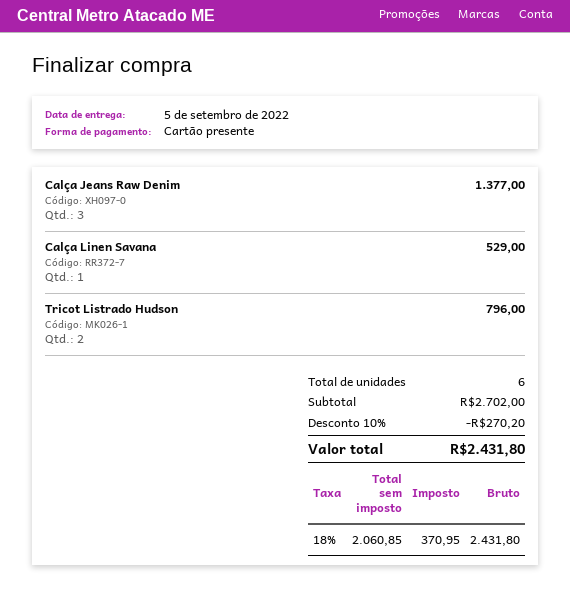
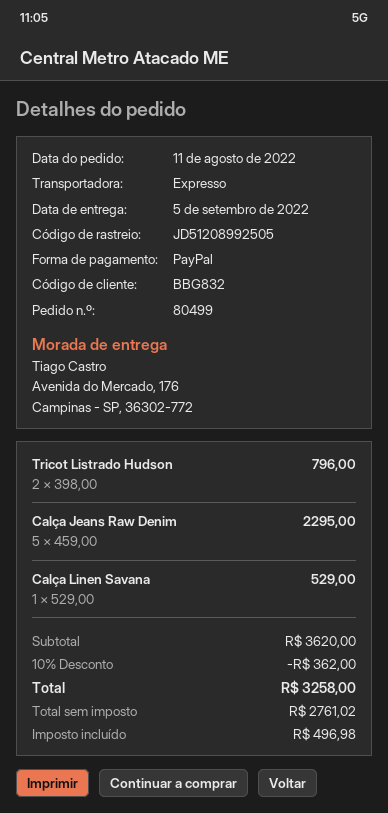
payment method: gift card -> PayPal
Calça Jeans Raw Denim: 3 for 1377.00 -> 5 for 2295.00
subtotal: 2702.00 -> 3620.00
discount: 10% = 270.20 -> 10% = 362.00
net: 2060.85 -> 2761.02
tax: 370.95 -> 496.98
total: 2431.80 -> 3258.00

